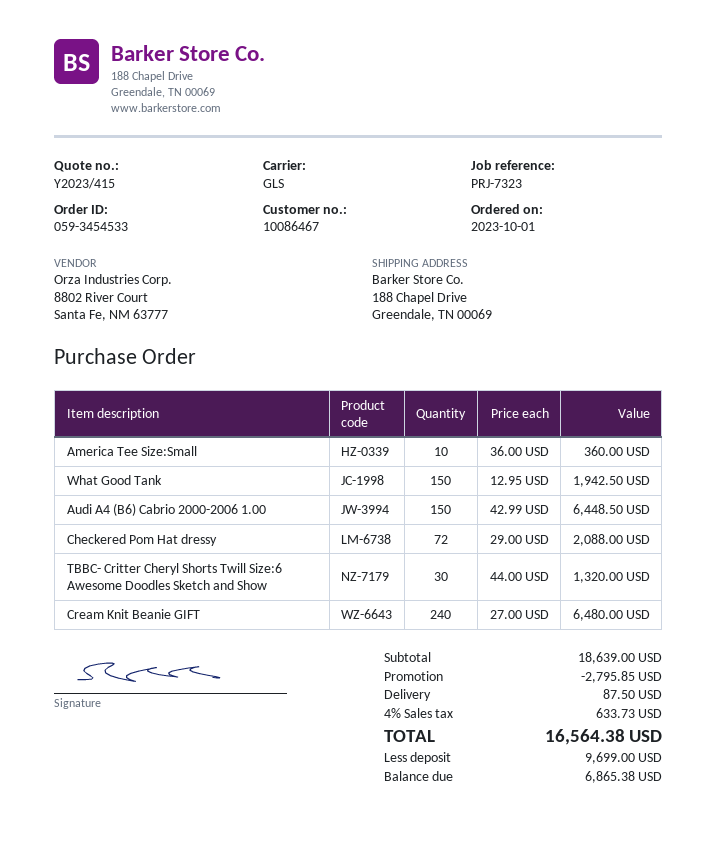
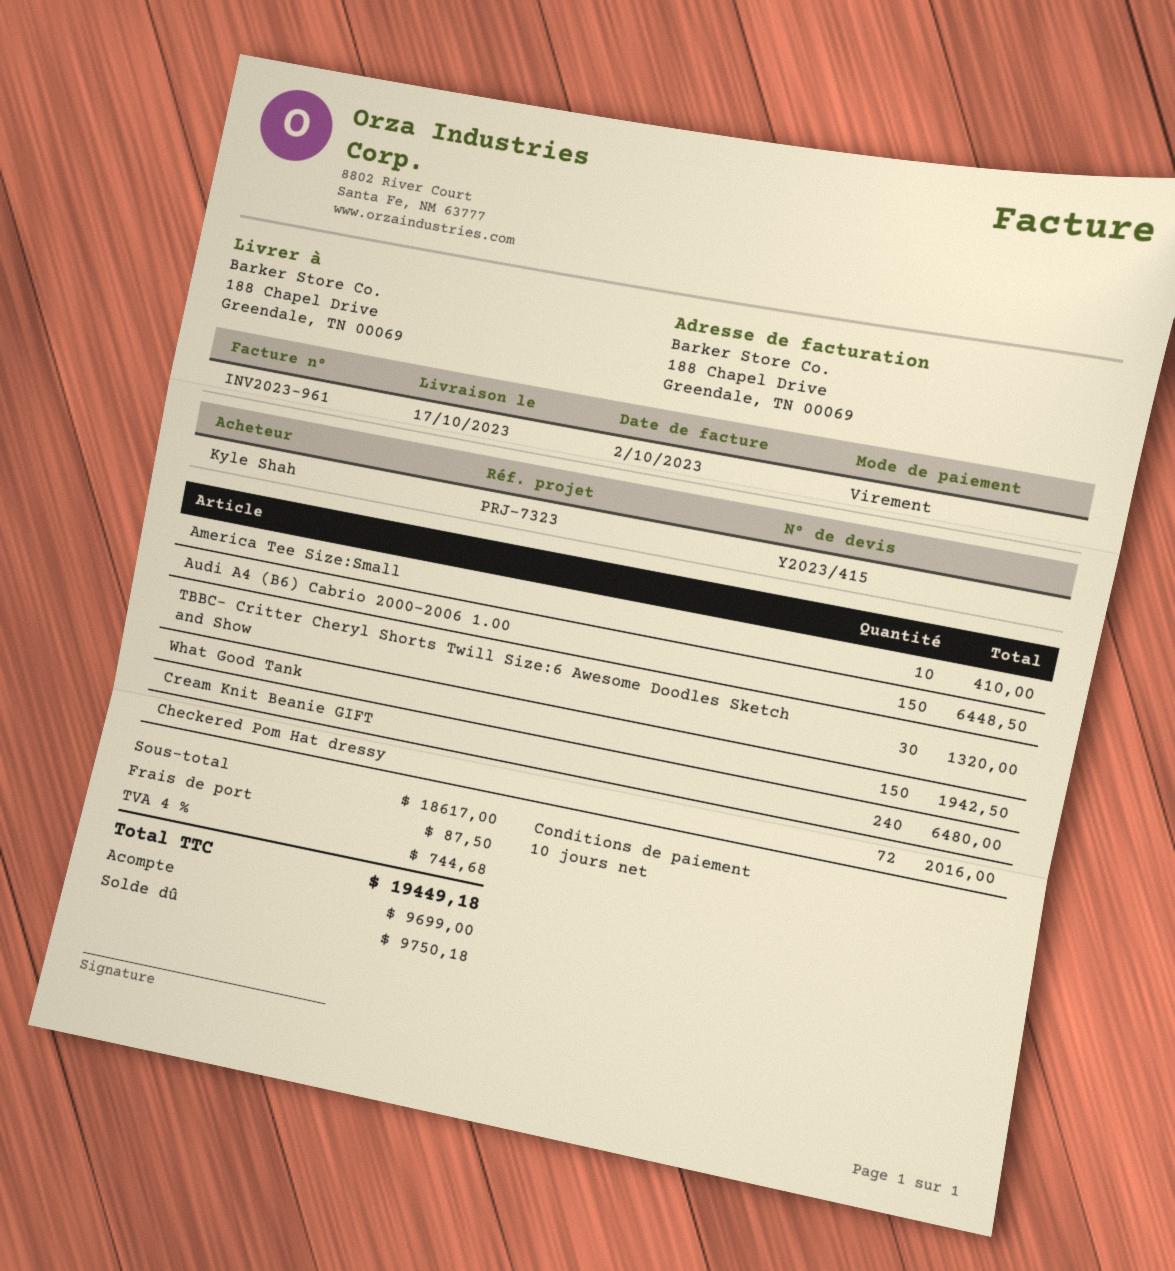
America Tee Size:Small: 10 for 360.00 -> 10 for 410.00
Checkered Pom Hat dressy: 72 for 2088.00 -> 72 for 2016.00
subtotal: 18639.00 -> 18617.00
discount: 2795.85 -> none
tax: 4% = 633.73 -> 4% = 744.68
total: 16564.38 -> 19449.18
balance: 6865.38 -> 9750.18

